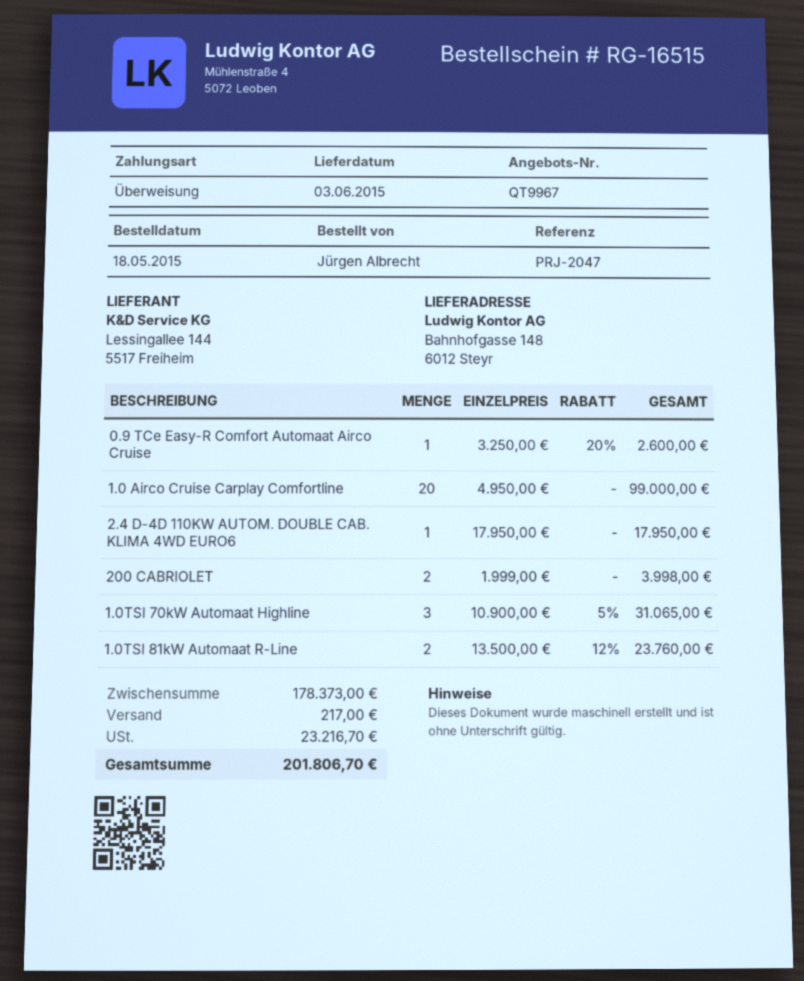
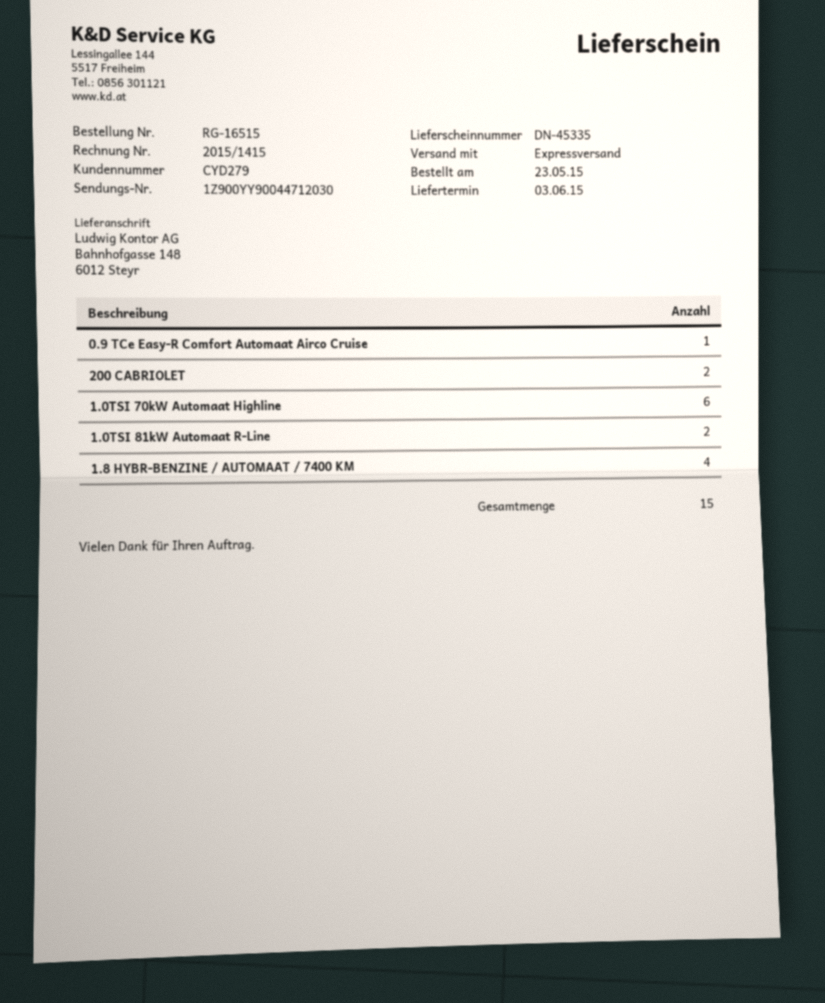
order date: 2015-05-18 -> 2015-05-23
1.0 Airco Cruise Carplay Comfortline: 20 -> none
2.4 D-4D 110KW AUTOM. DOUBLE CAB. KLIMA 4WD EURO6: 1 -> none
1.0TSI 70kW Automaat Highline: 3 -> 6
1.8 HYBR-BENZINE / AUTOMAAT / 7400 KM: none -> 4

